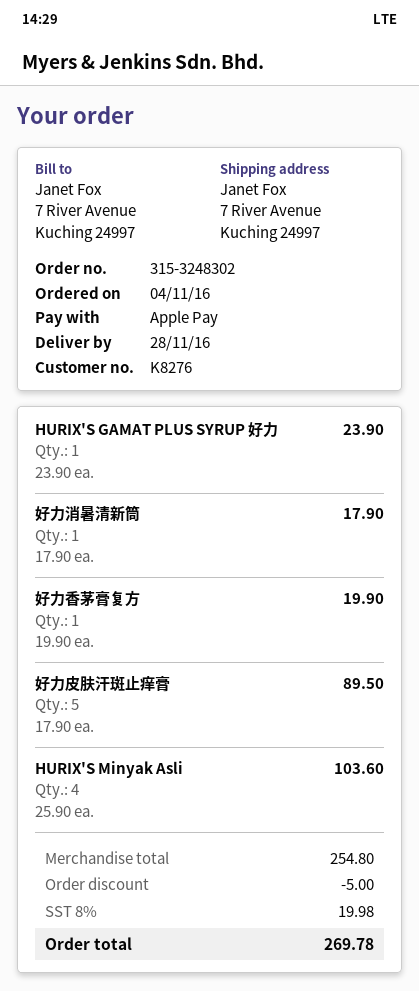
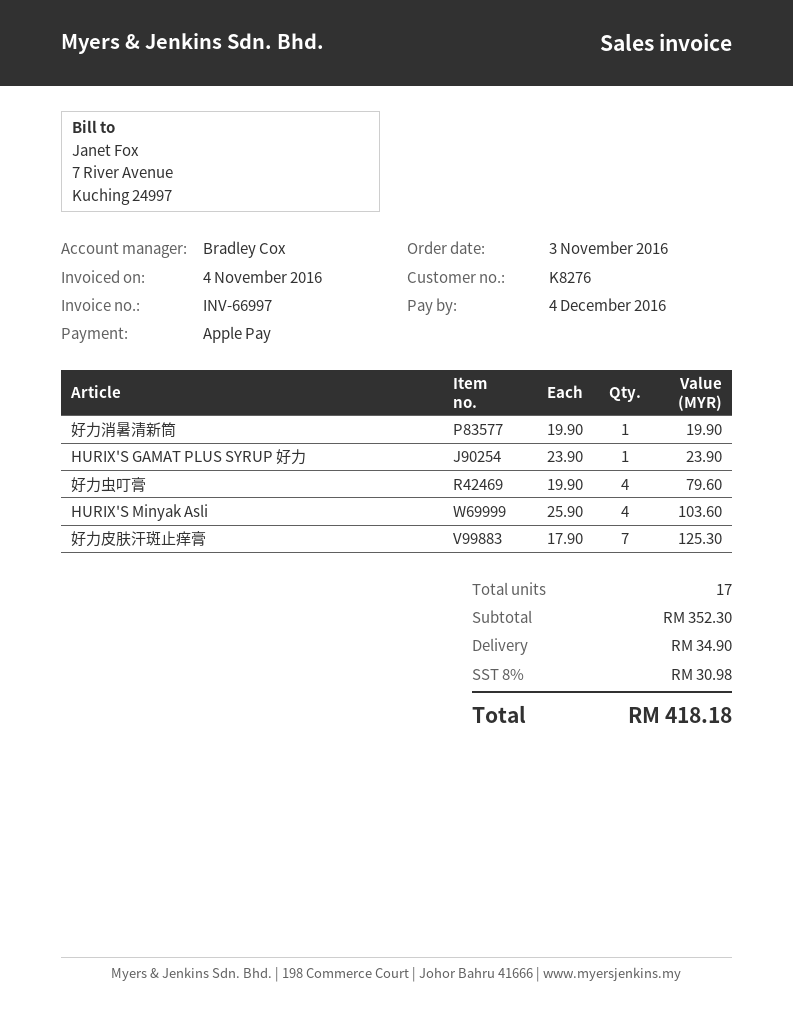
order date: 2016-11-04 -> 2016-11-03
好力消暑清新筒: 1 x 17.90 = 17.90 -> 1 x 19.90 = 19.90
好力香茅膏复方: 1 x 19.90 = 19.90 -> none
好力皮肤汗斑止痒膏: 5 x 17.90 = 89.50 -> 7 x 17.90 = 125.30
好力虫叮膏: none -> 4 x 19.90 = 79.60
subtotal: 254.80 -> 352.30
discount: 5.00 -> none
shipping: none -> 34.90
tax: 8% = 19.98 -> 8% = 30.98
total: 269.78 -> 418.18

